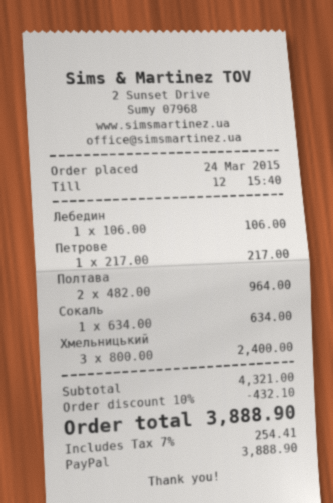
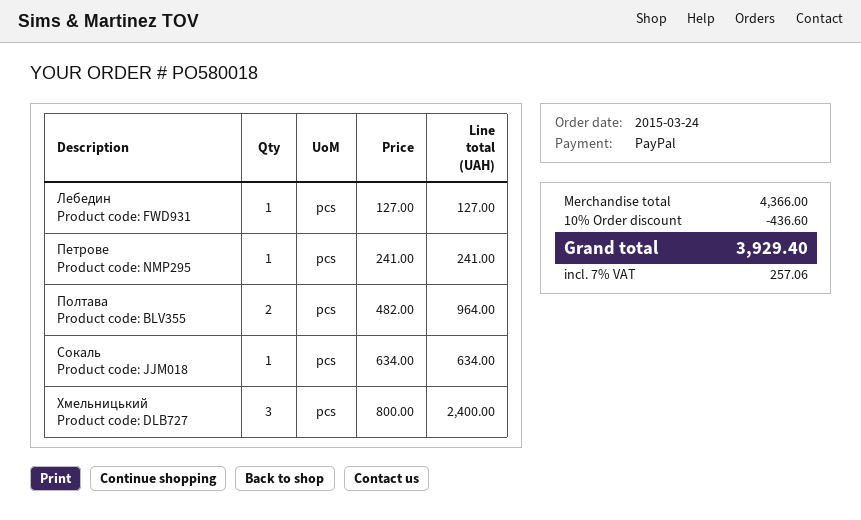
Лебедин: 1 x 106.00 = 106.00 -> 1 x 127.00 = 127.00
Петрове: 1 x 217.00 = 217.00 -> 1 x 241.00 = 241.00
subtotal: 4321.00 -> 4366.00
discount: 10% = 432.10 -> 10% = 436.60
tax: 7% = 254.41 -> 7% = 257.06
total: 3888.90 -> 3929.40

